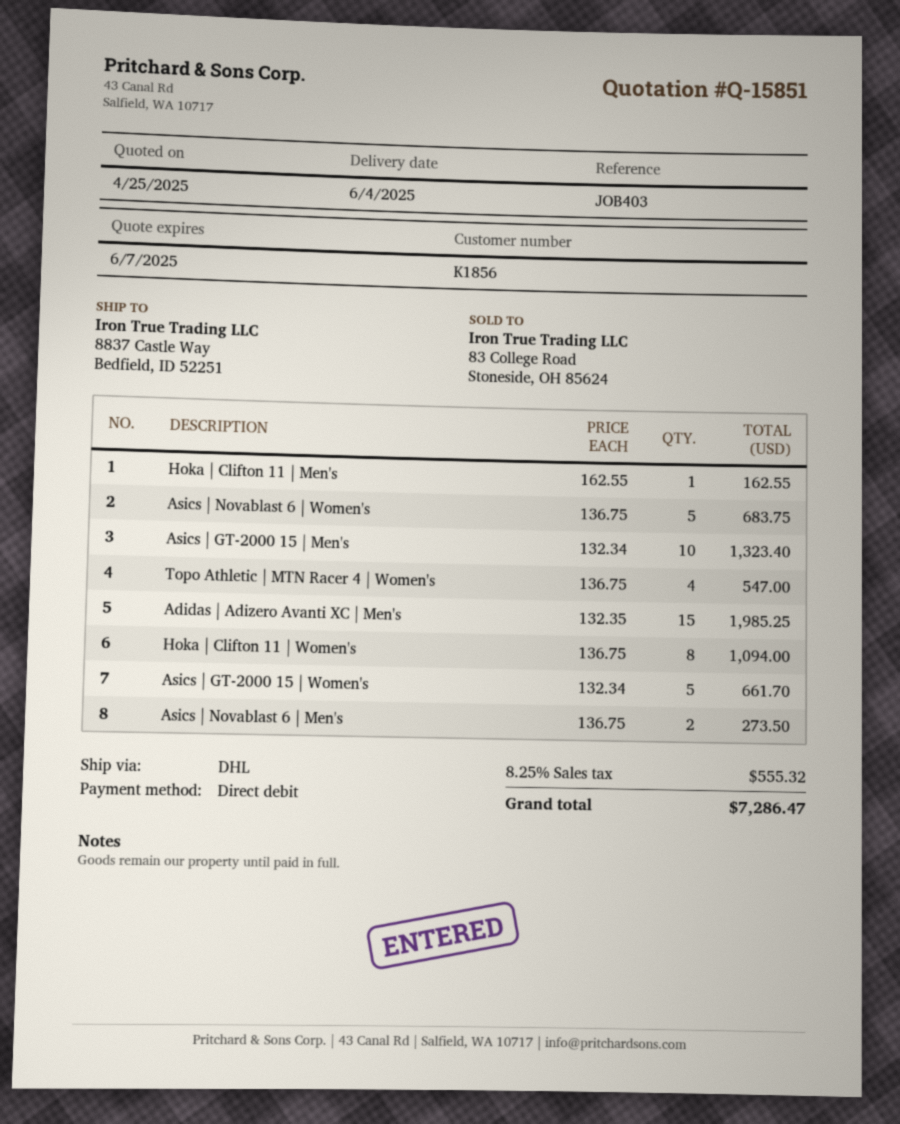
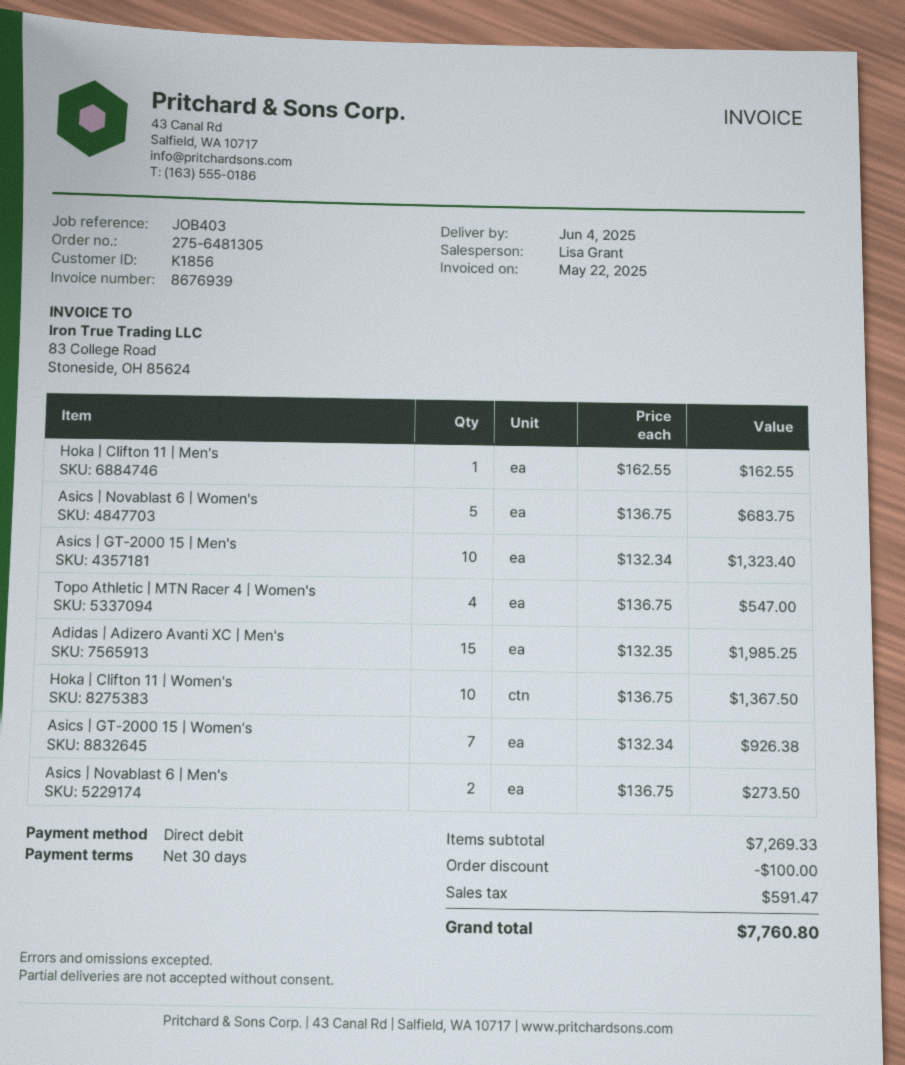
Hoka | Clifton 11 | Women's: 8 x 136.75 = 1094.00 -> 10 x 136.75 = 1367.50
Asics | GT-2000 15 | Women's: 5 x 132.34 = 661.70 -> 7 x 132.34 = 926.38
discount: none -> 100.00
tax: 555.32 -> 591.47
total: 7286.47 -> 7760.80

